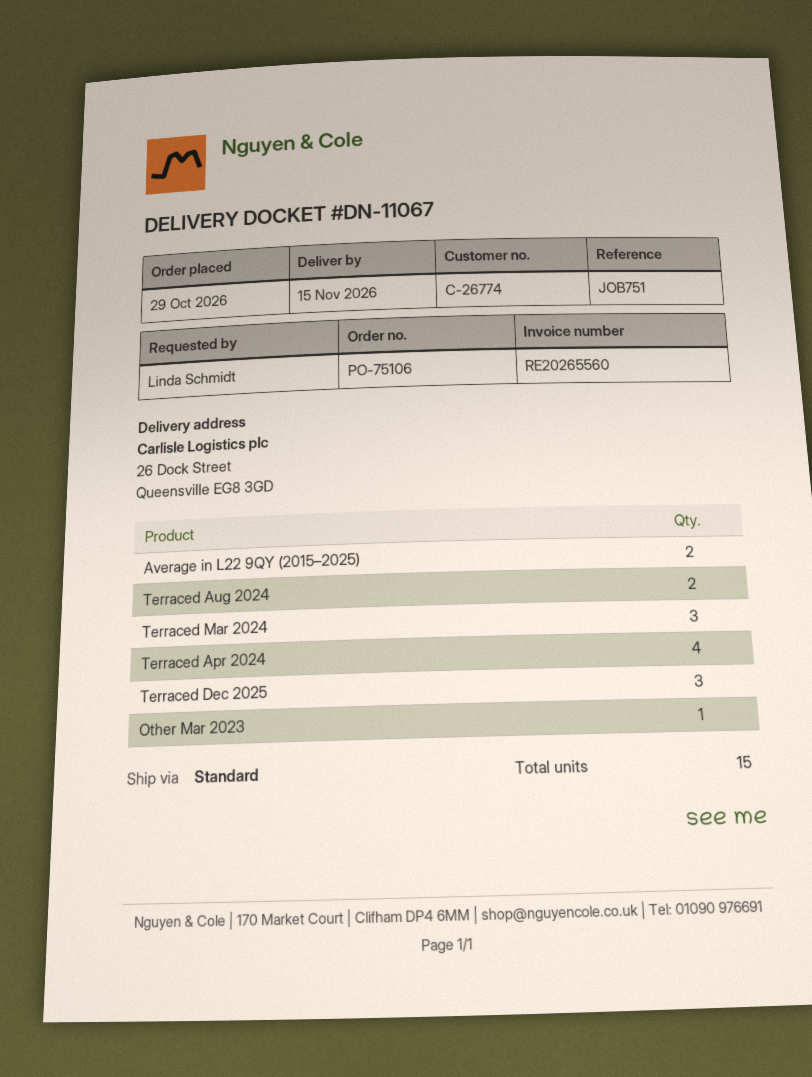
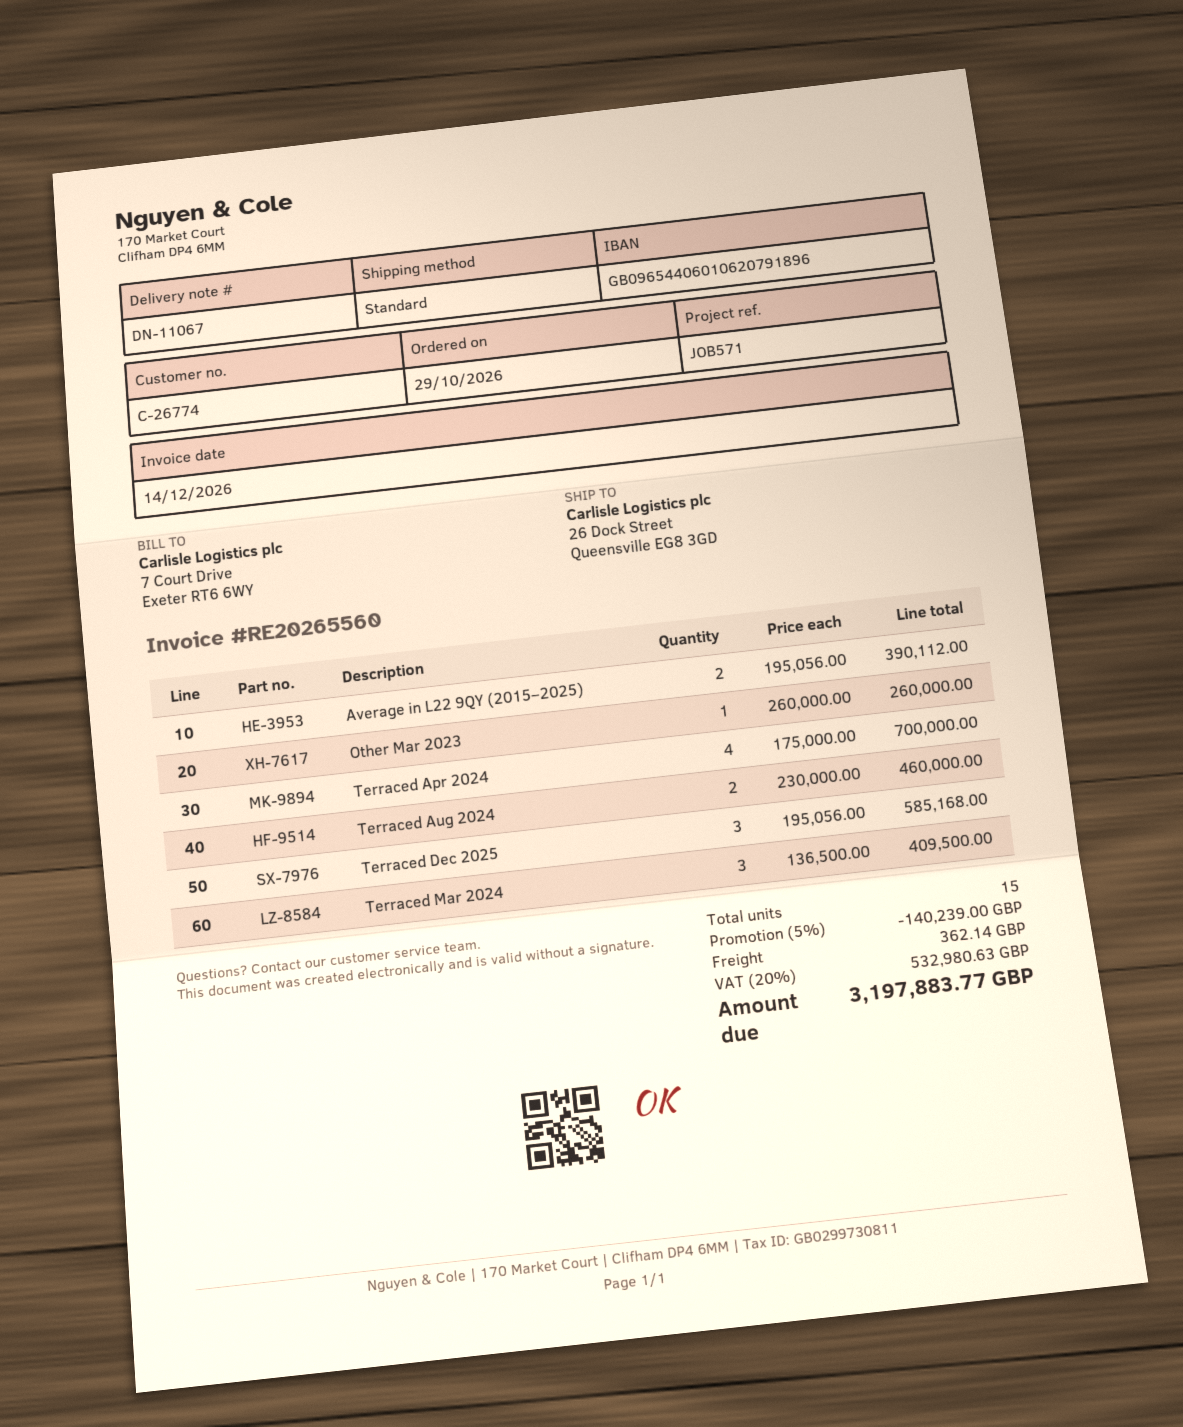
reference: JOB751 -> JOB571

